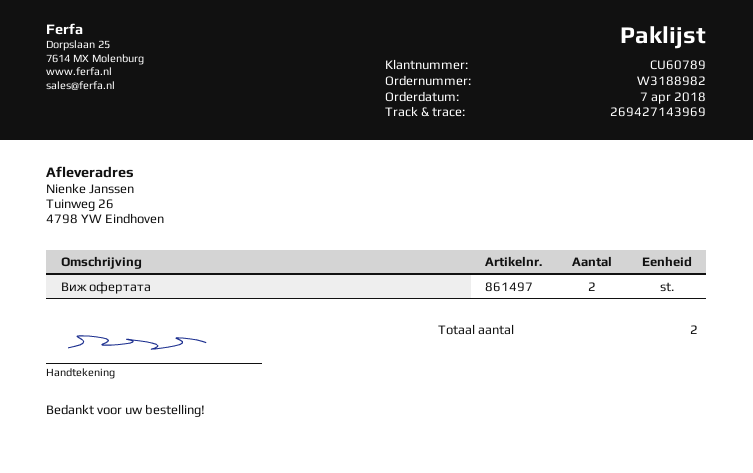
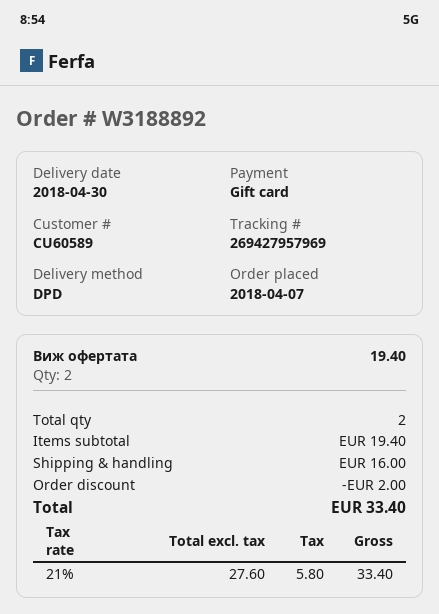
order number: W3188982 -> W3188892
customer number: CU60789 -> CU60589
tracking number: 269427143969 -> 269427957969

